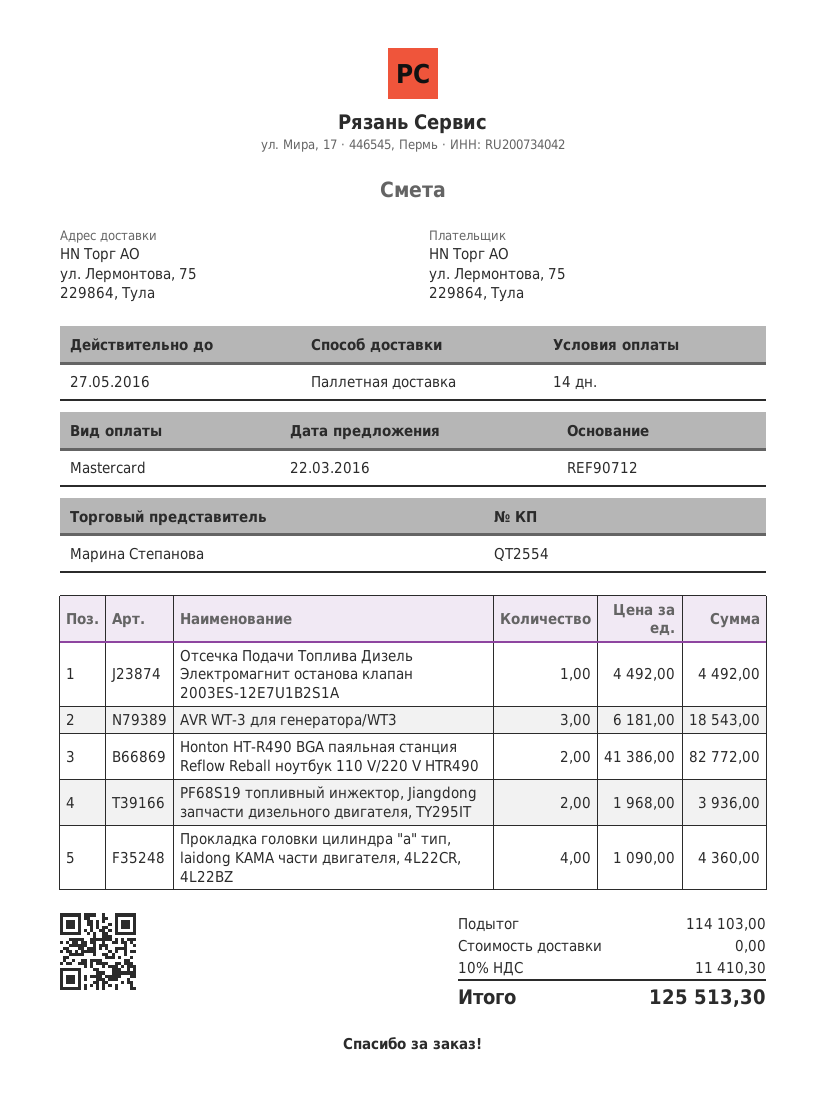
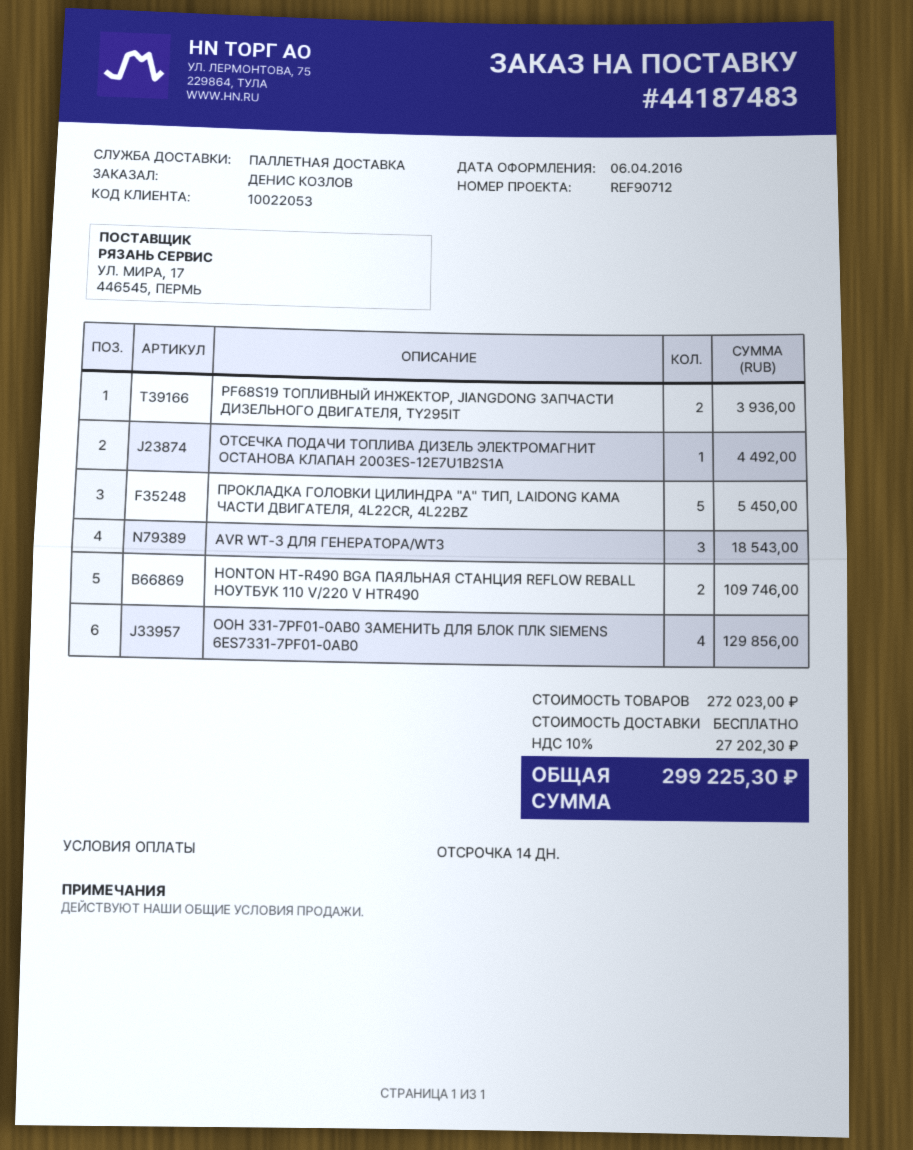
Honton HT-R490 BGA паяльная станция Reflow Reball ноутбук 110 V/220 V HTR490: 2 for 82772.00 -> 2 for 109746.00
Прокладка головки цилиндра "a" тип, laidong KAMA части двигателя, 4L22CR, 4L22BZ: 4 for 4360.00 -> 5 for 5450.00
ООН 331-7PF01-0AB0 ЗАМЕНИТЬ ДЛЯ БЛОК ПЛК SIEMENS 6ES7331-7PF01-0AB0: none -> 4 for 129856.00
subtotal: 114103.00 -> 272023.00
tax: 10% = 11410.30 -> 10% = 27202.30
total: 125513.30 -> 299225.30

